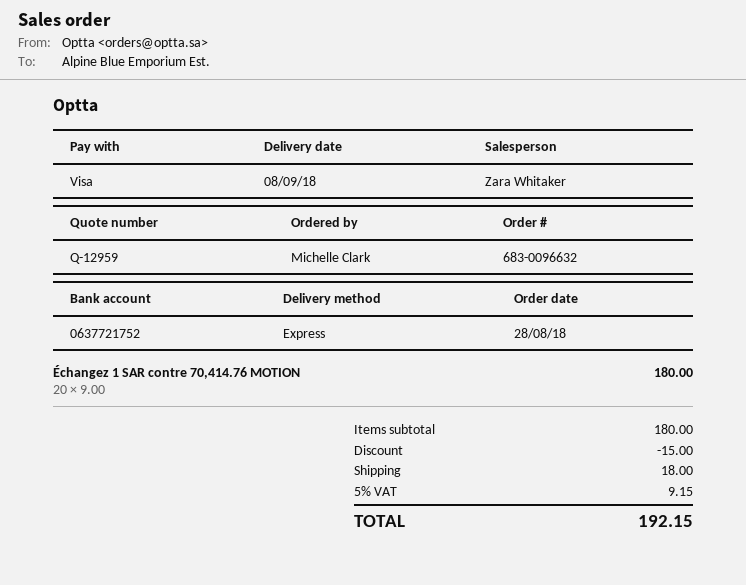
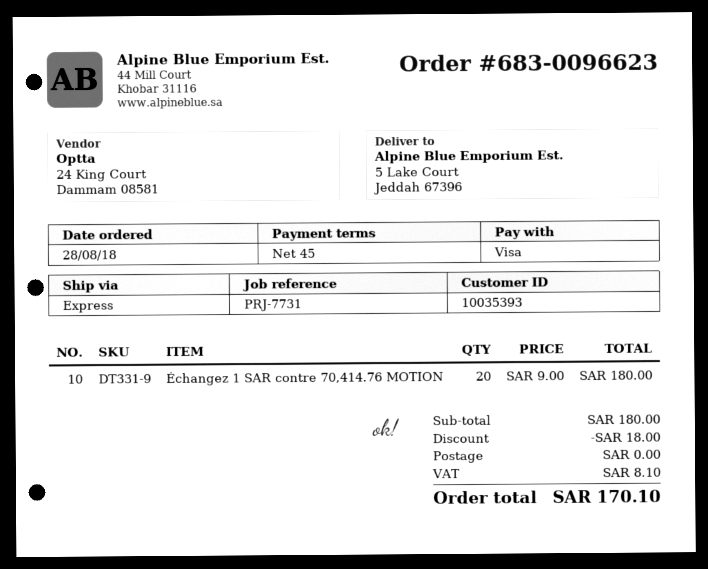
order number: 683-0096632 -> 683-0096623
discount: 15.00 -> 18.00
shipping: 18.00 -> 0.00
tax: 9.15 -> 8.10
total: 192.15 -> 170.10

